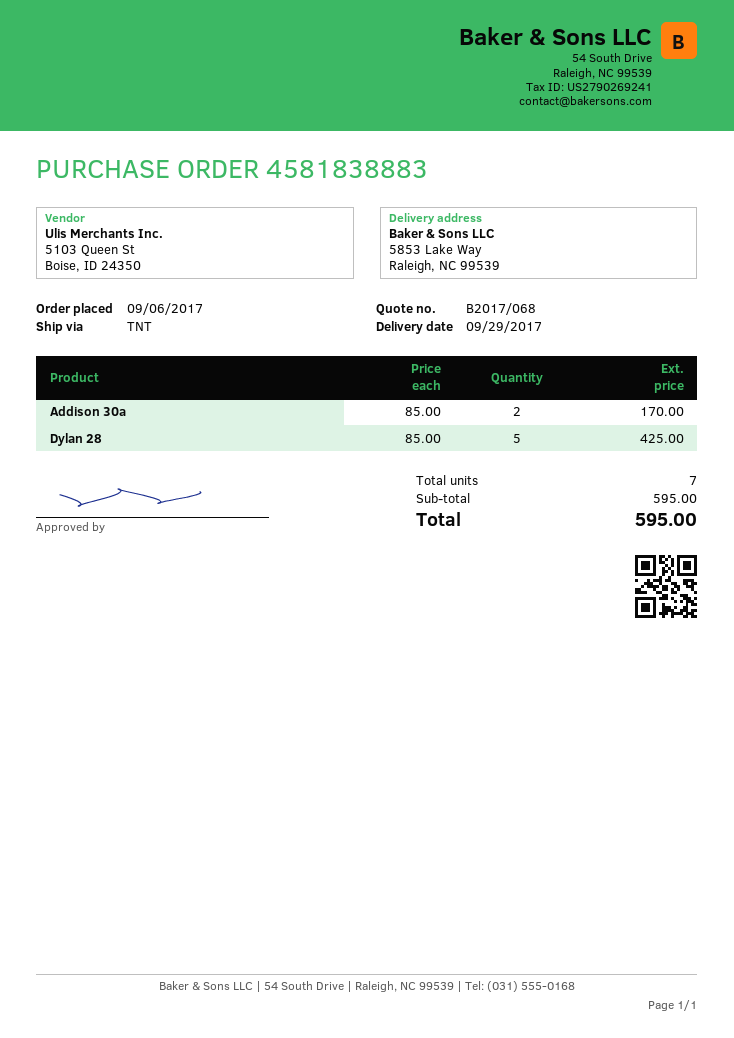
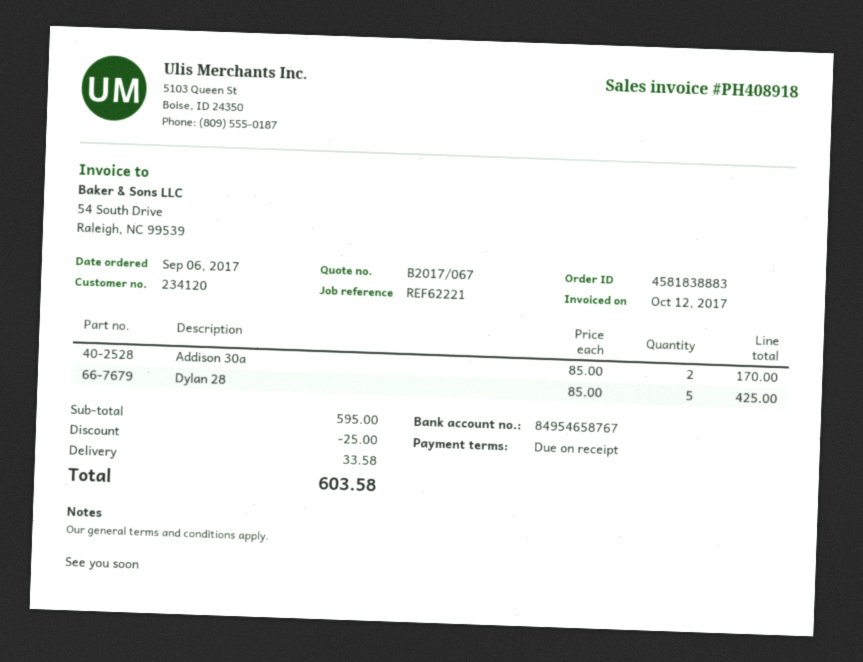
quote number: B2017/068 -> B2017/067
discount: none -> 25.00
shipping: none -> 33.58
total: 595.00 -> 603.58

